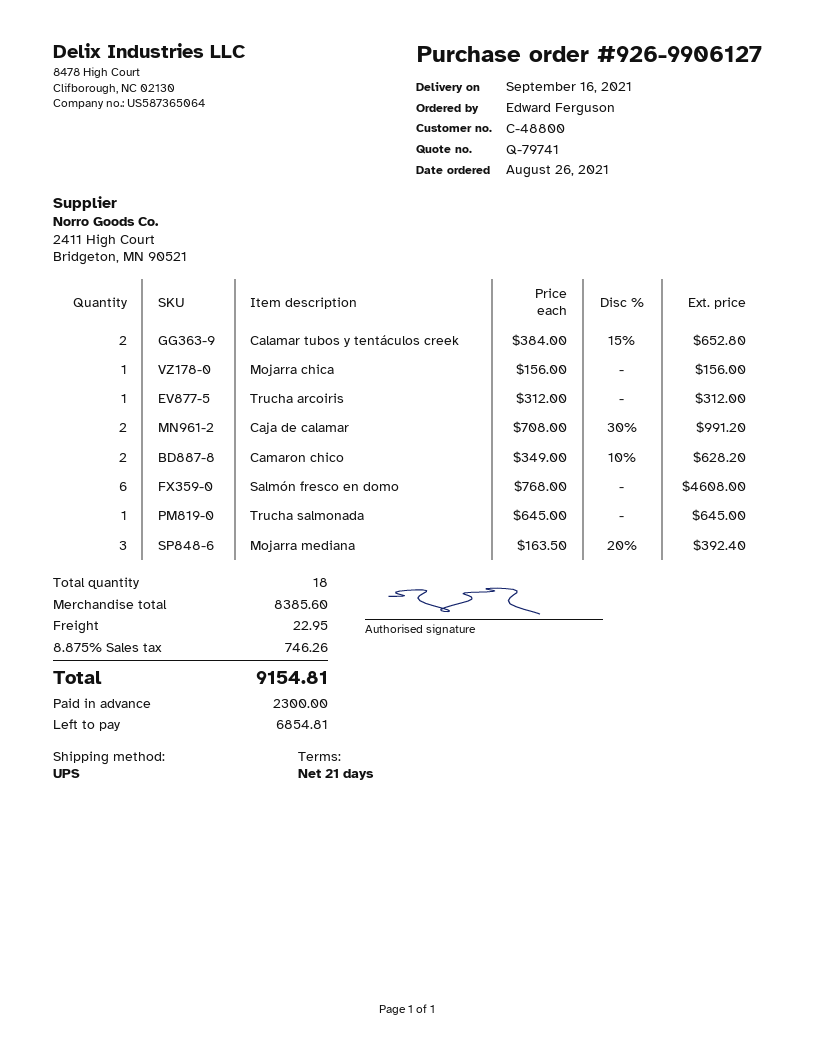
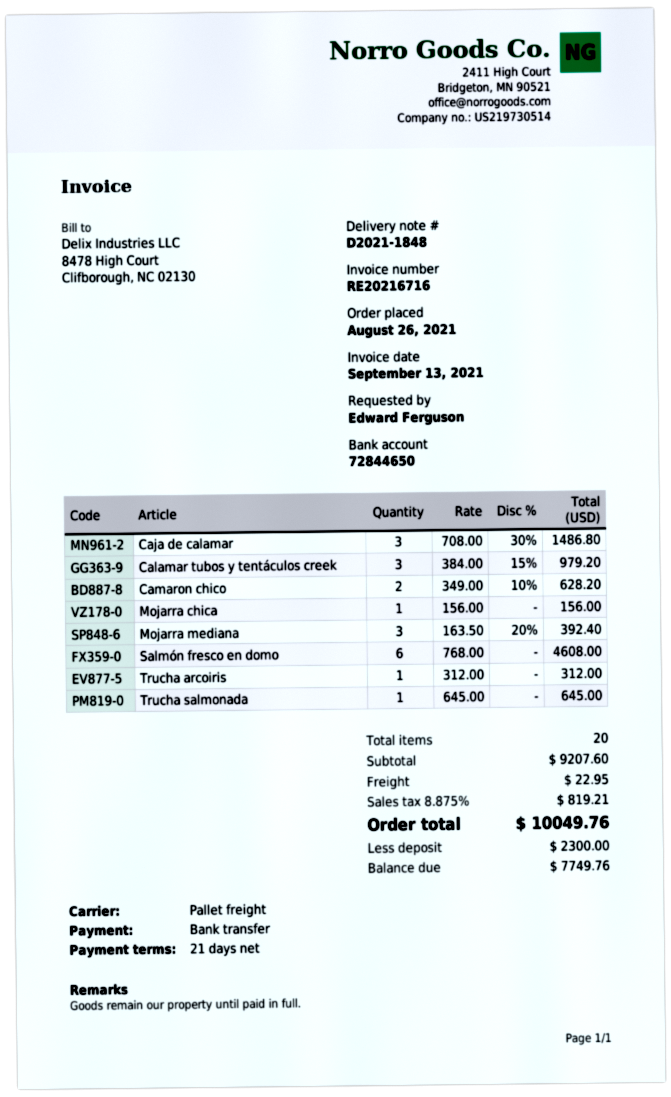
shipping method: UPS -> pallet freight
Calamar tubos y tentáculos creek: 2 x 384.00 - 15% = 652.80 -> 3 x 384.00 - 15% = 979.20
Caja de calamar: 2 x 708.00 - 30% = 991.20 -> 3 x 708.00 - 30% = 1486.80
total quantity: 18 -> 20
subtotal: 8385.60 -> 9207.60
tax: 8.875% = 746.26 -> 8.875% = 819.21
total: 9154.81 -> 10049.76
balance: 6854.81 -> 7749.76

